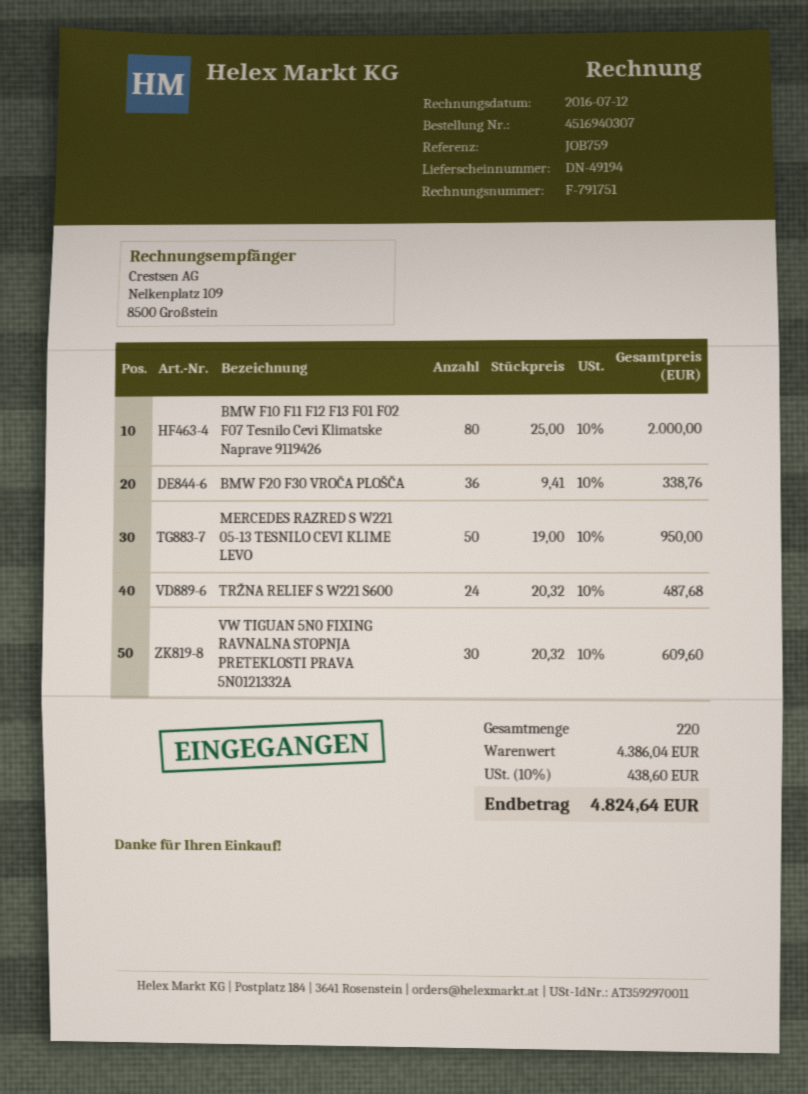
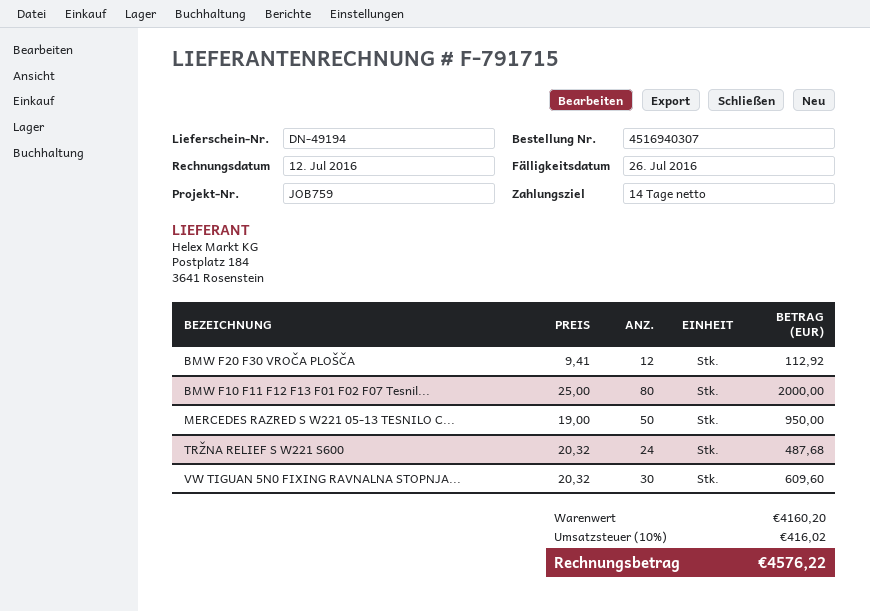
invoice number: F-791751 -> F-791715
BMW F20 F30 VROČA PLOŠČA: 36 x 9.41 = 338.76 -> 12 x 9.41 = 112.92
subtotal: 4386.04 -> 4160.20
tax: 10% = 438.60 -> 10% = 416.02
total: 4824.64 -> 4576.22

